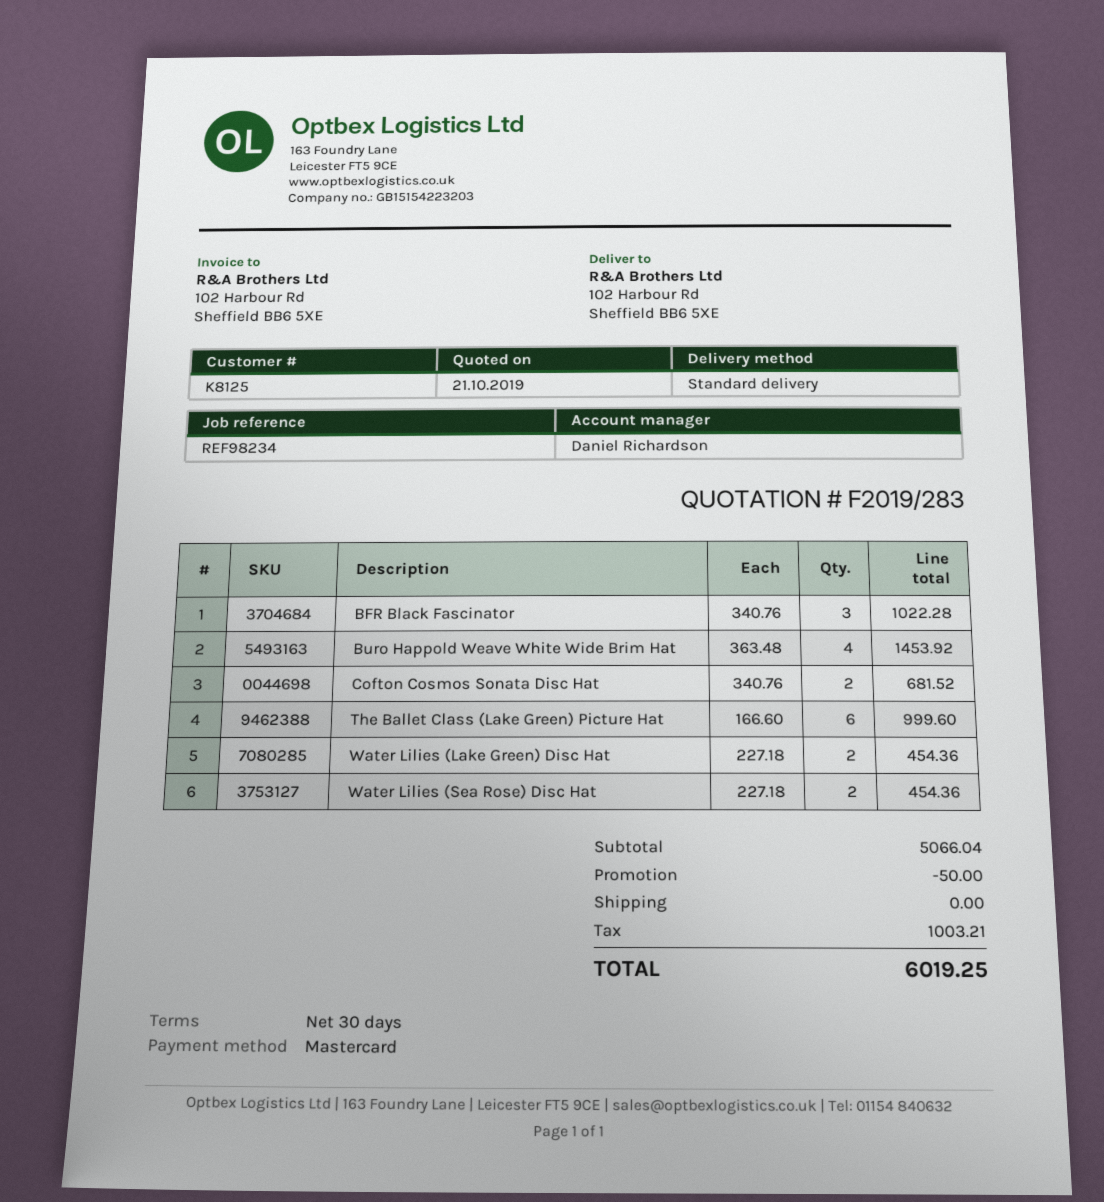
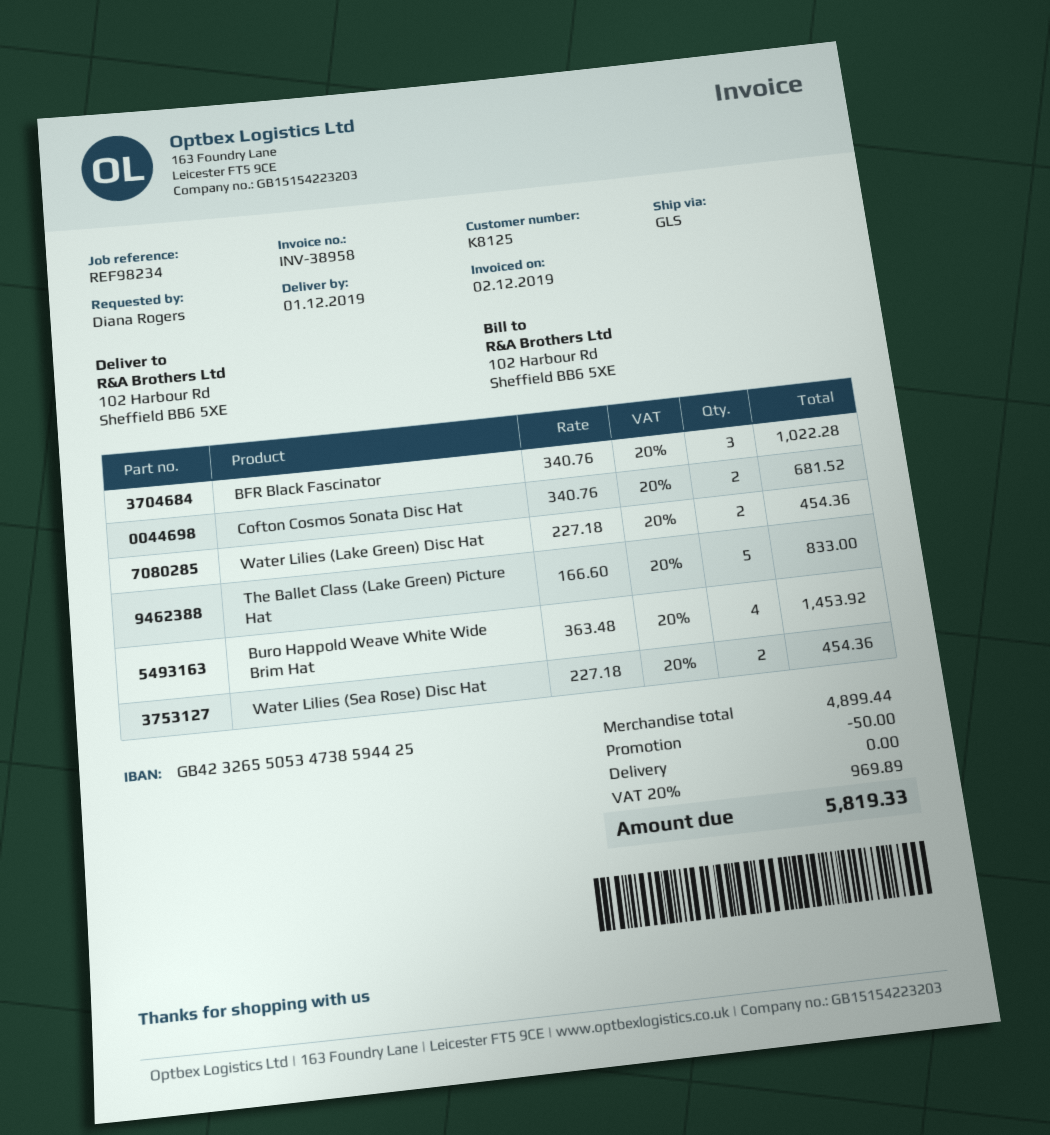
shipping method: standard -> GLS
The Ballet Class (Lake Green) Picture Hat: 6 x 166.60 = 999.60 -> 5 x 166.60 = 833.00
subtotal: 5066.04 -> 4899.44
tax: 1003.21 -> 969.89
total: 6019.25 -> 5819.33

